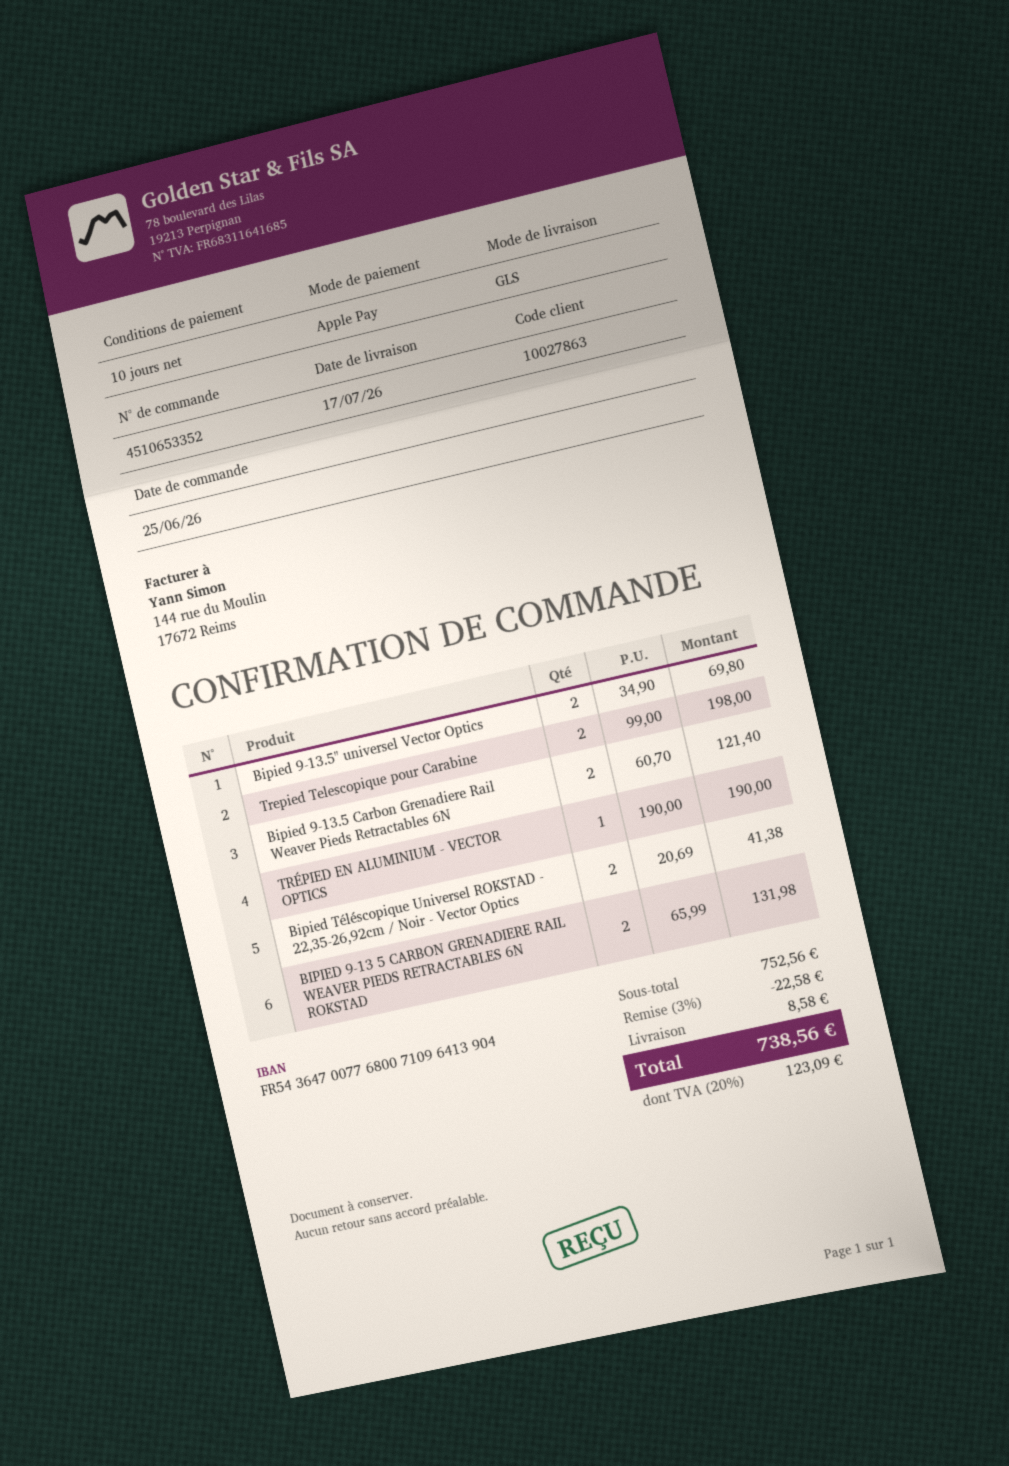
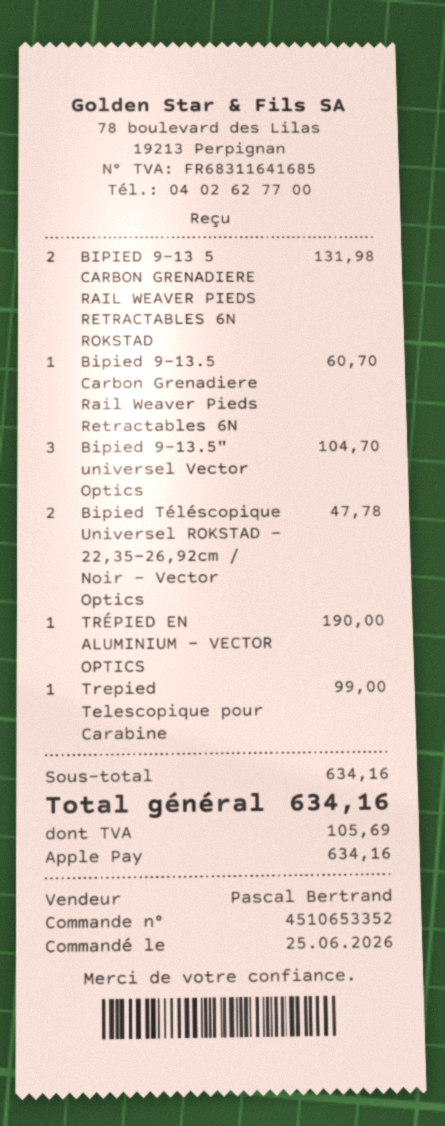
Bipied 9-13.5" universel Vector Optics: 2 for 69.80 -> 3 for 104.70
Trepied Telescopique pour Carabine: 2 for 198.00 -> 1 for 99.00
Bipied 9-13.5 Carbon Grenadiere Rail Weaver Pieds Retractables 6N: 2 for 121.40 -> 1 for 60.70
Bipied Téléscopique Universel ROKSTAD - 22,35-26,92cm / Noir - Vector Optics: 2 for 41.38 -> 2 for 47.78
subtotal: 752.56 -> 634.16
discount: 3% = 22.58 -> none
shipping: 8.58 -> none
tax: 123.09 -> 105.69
total: 738.56 -> 634.16

